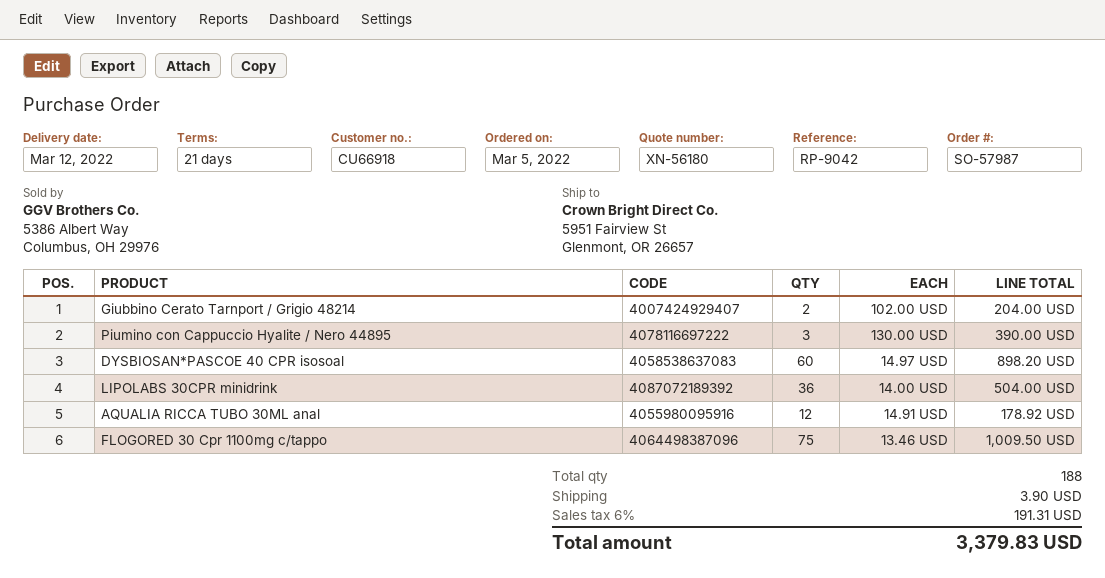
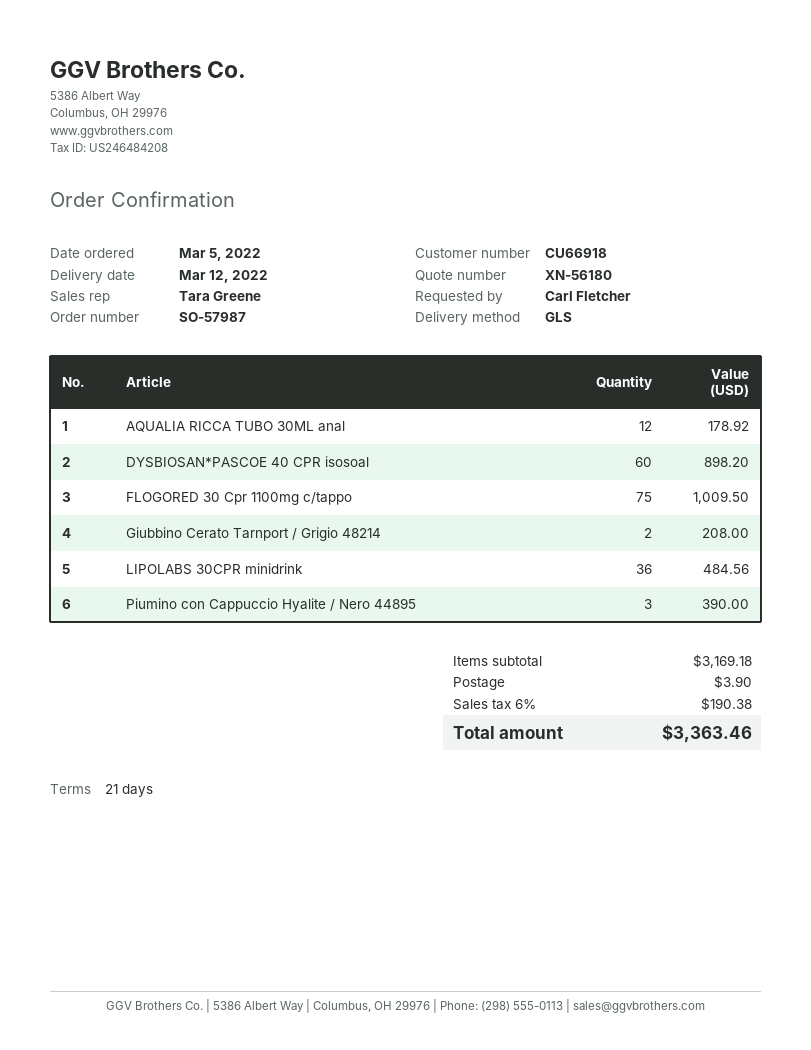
Giubbino Cerato Tarnport / Grigio 48214: 2 for 204.00 -> 2 for 208.00
LIPOLABS 30CPR minidrink: 36 for 504.00 -> 36 for 484.56
tax: 6% = 191.31 -> 6% = 190.38
total: 3379.83 -> 3363.46

